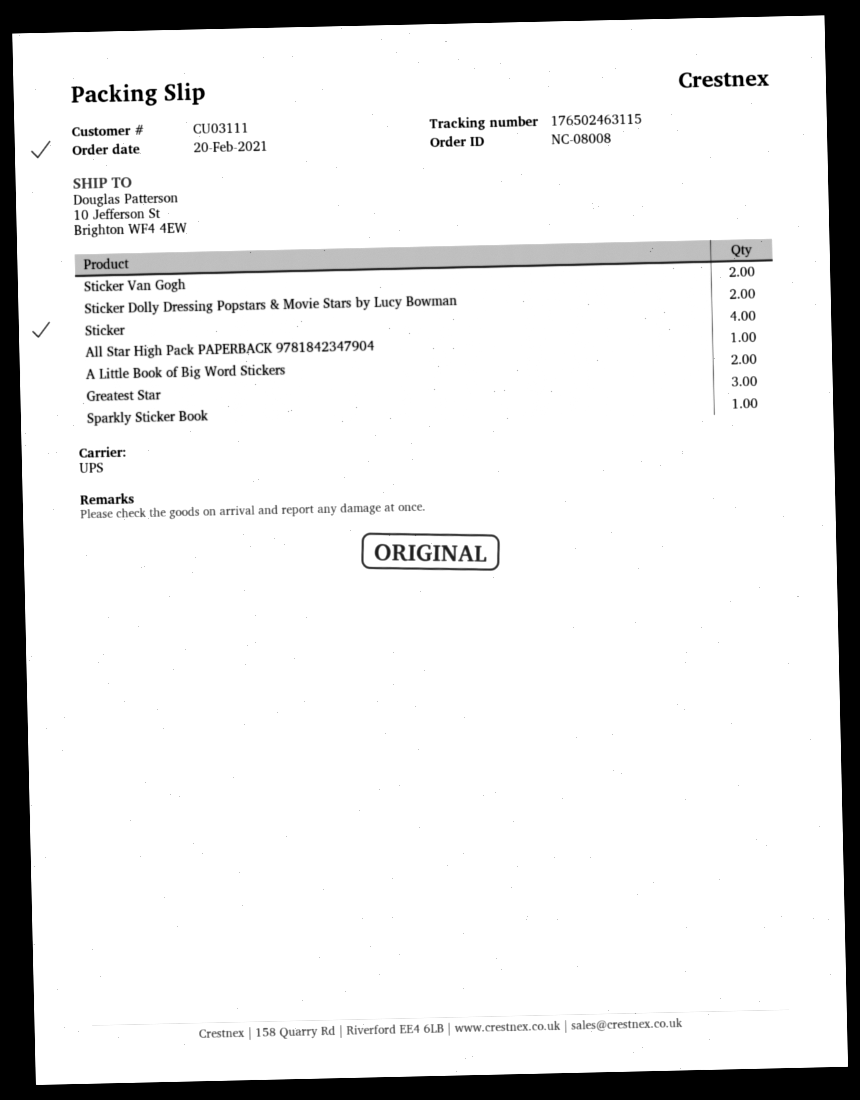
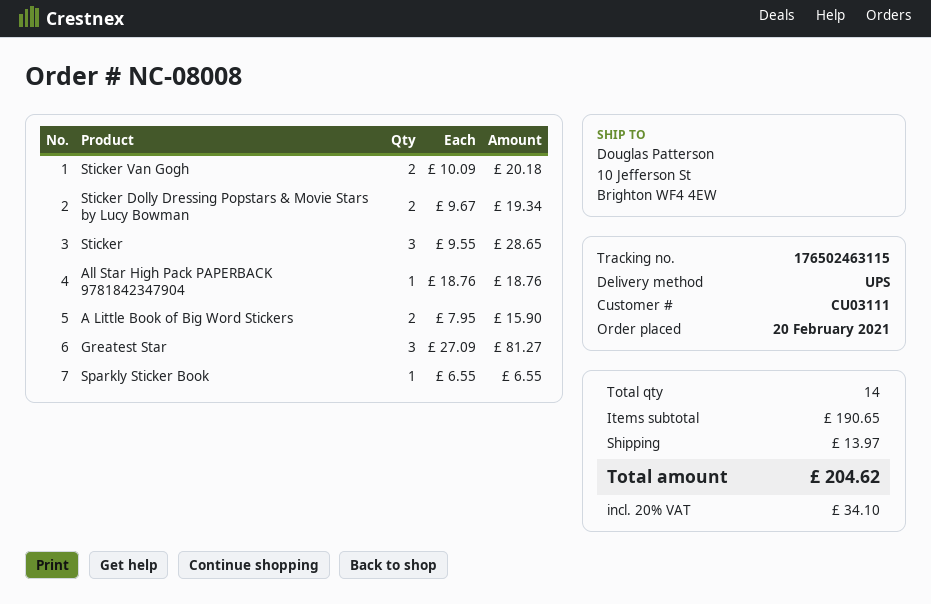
Sticker: 4 -> 3

